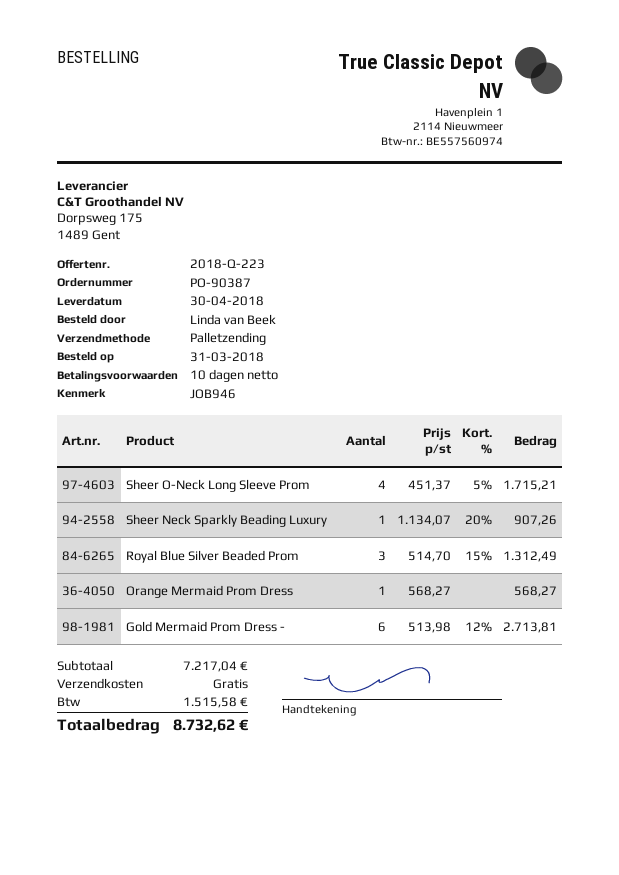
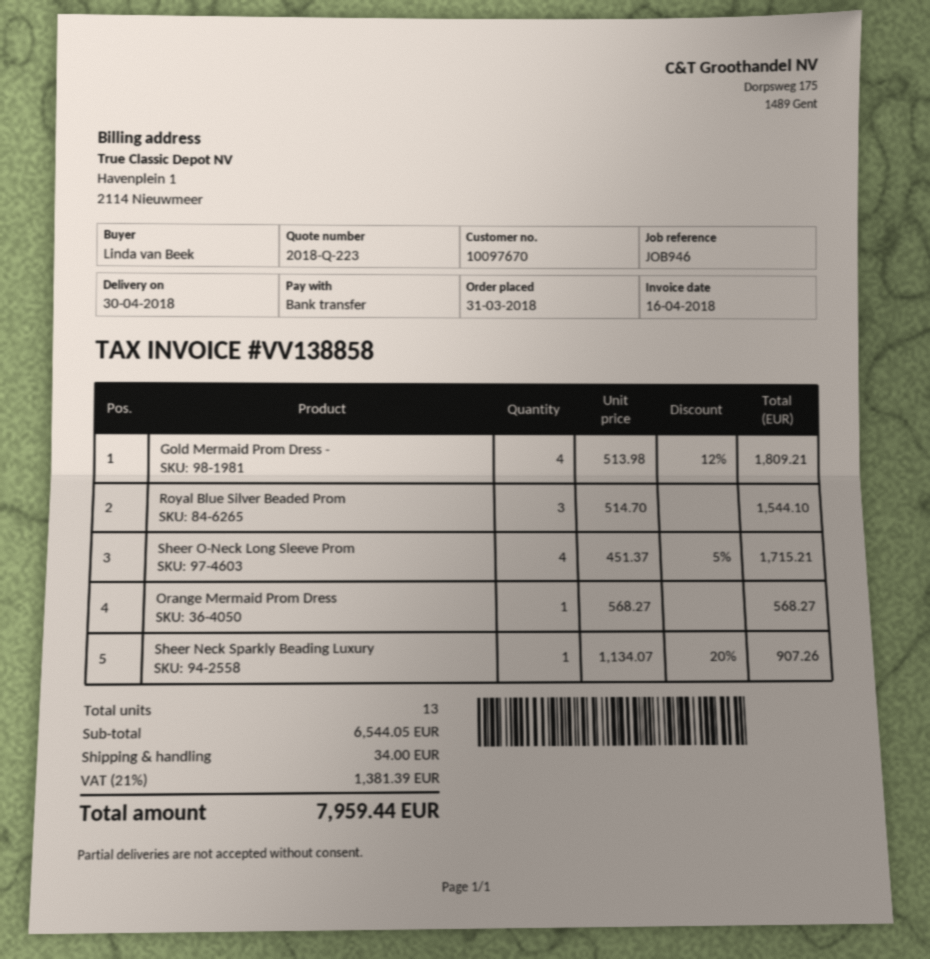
Royal Blue Silver Beaded Prom: 3 x 514.70 - 15% = 1312.49 -> 3 x 514.70 = 1544.10
Gold Mermaid Prom Dress -: 6 x 513.98 - 12% = 2713.81 -> 4 x 513.98 - 12% = 1809.21
subtotal: 7217.04 -> 6544.05
shipping: 0.00 -> 34.00
tax: 1515.58 -> 1381.39
total: 8732.62 -> 7959.44

